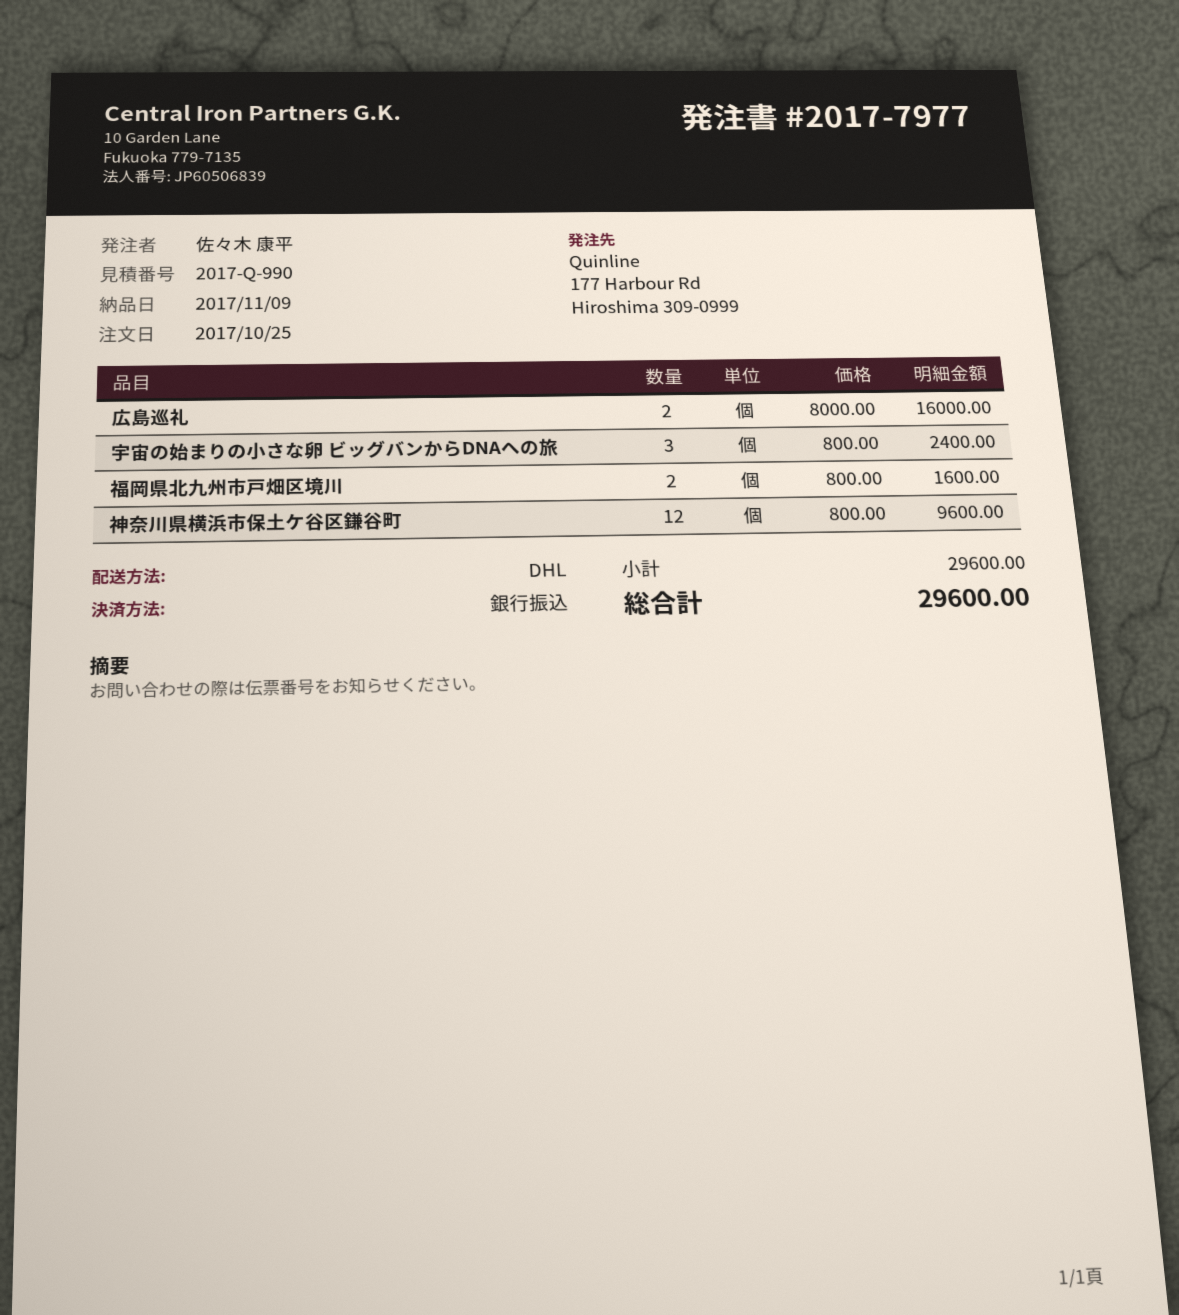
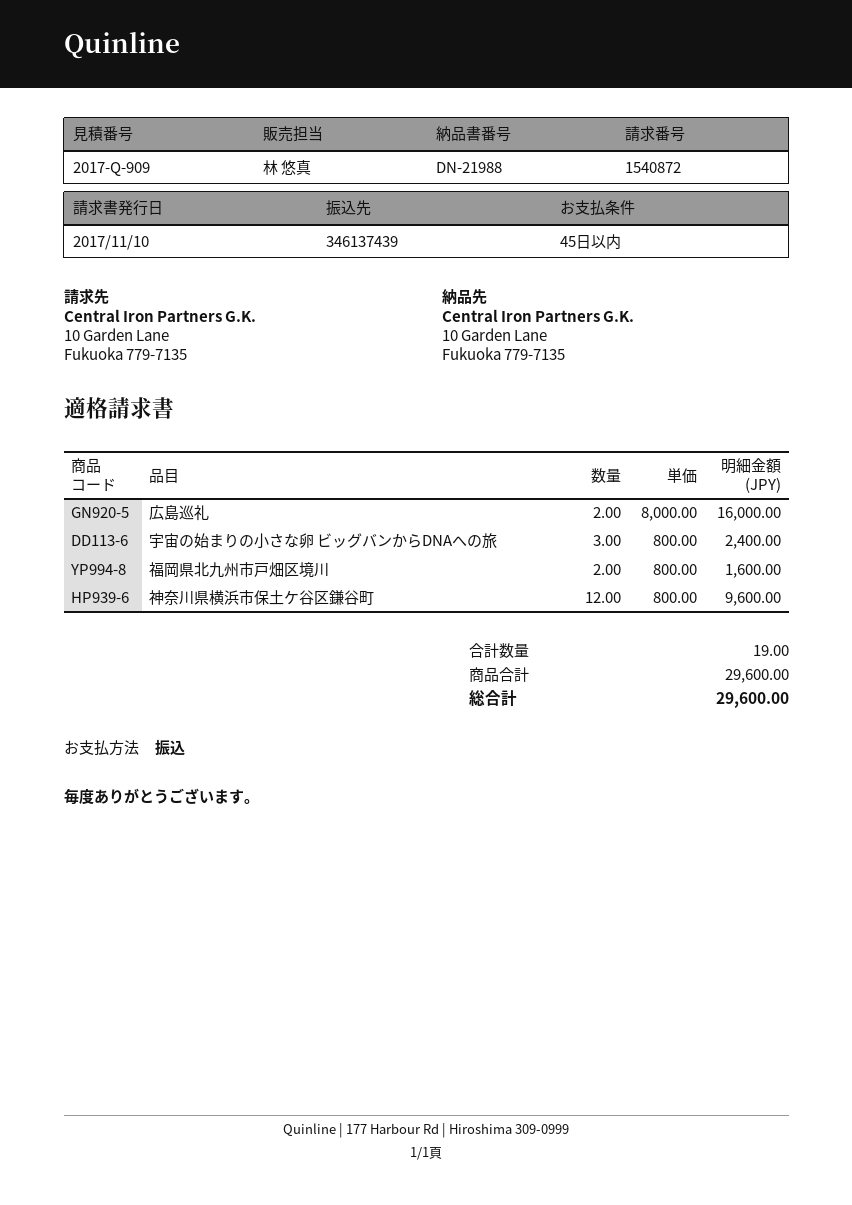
quote number: 2017-Q-990 -> 2017-Q-909

